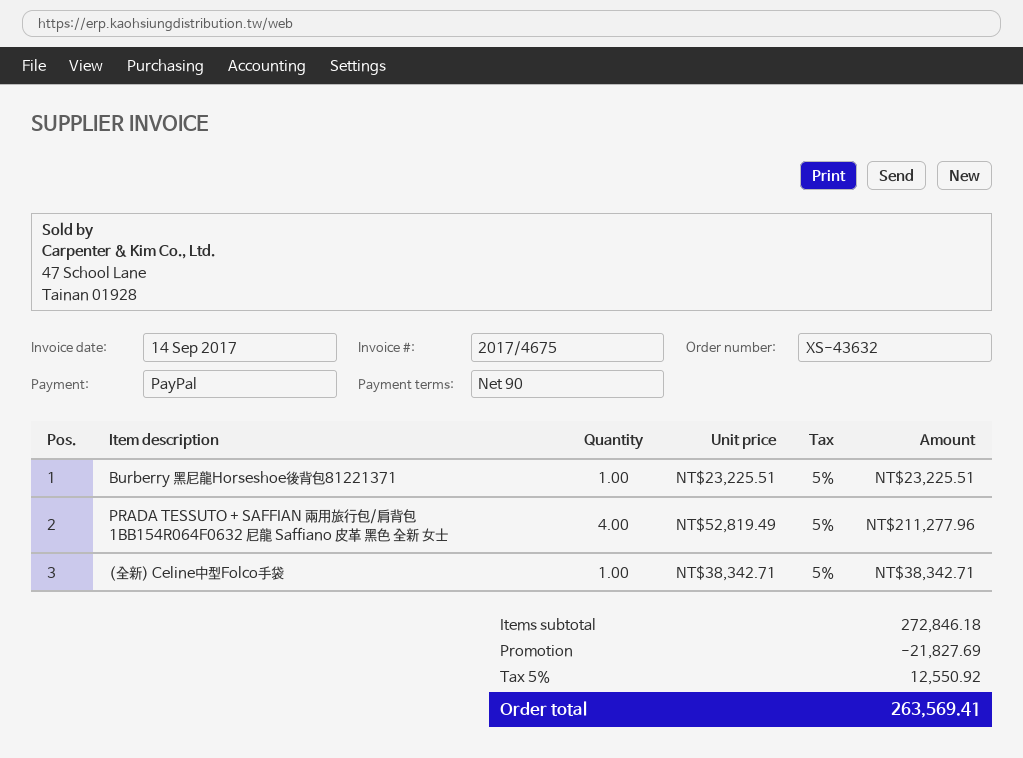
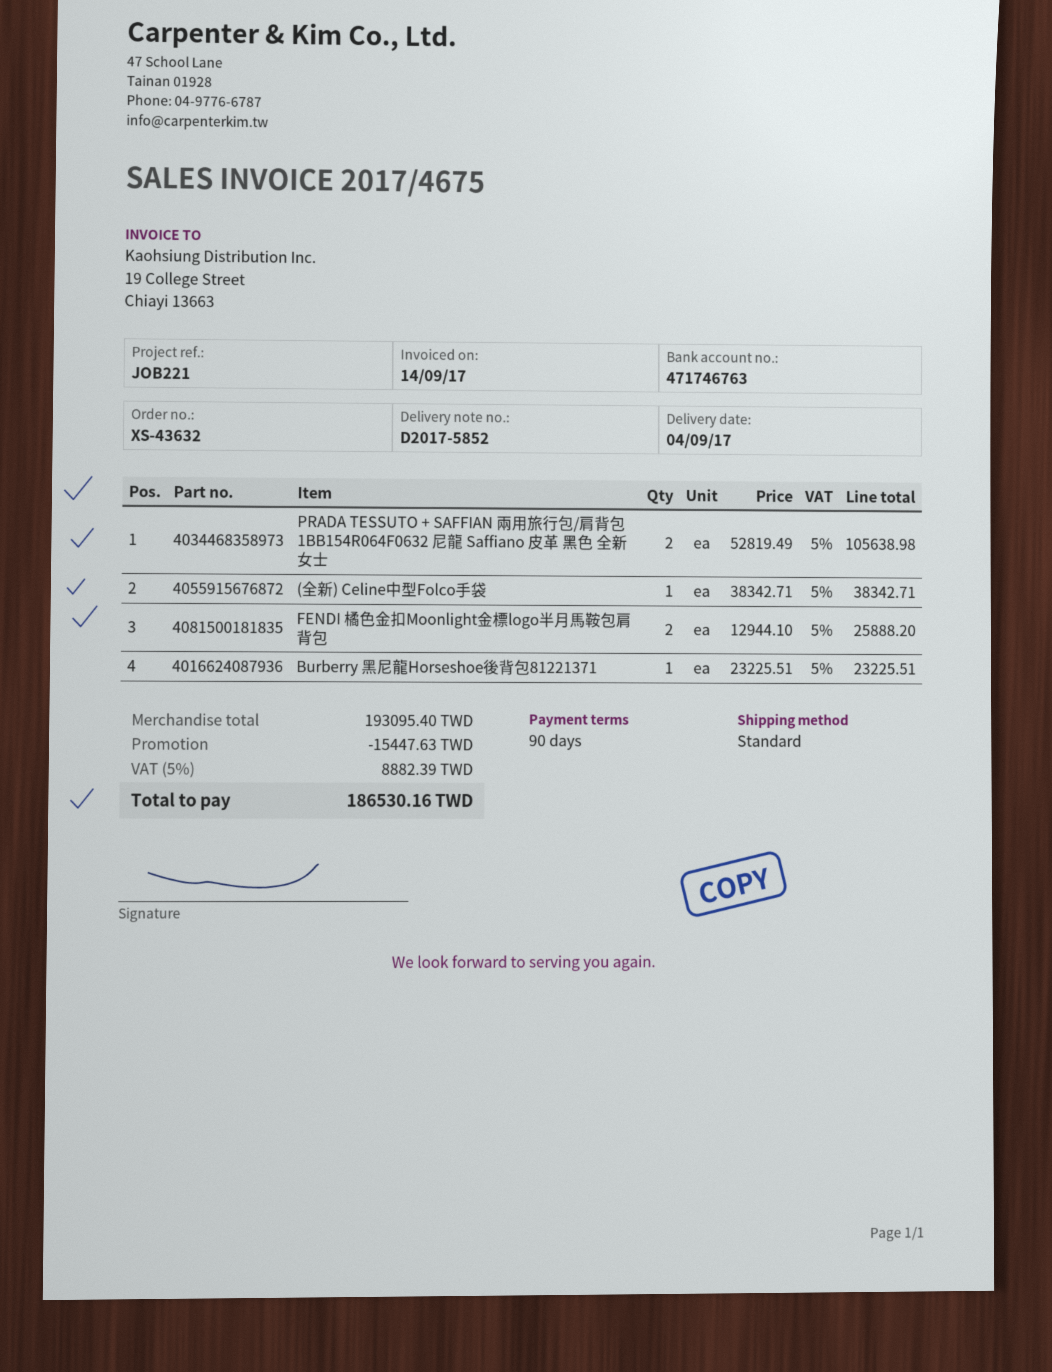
PRADA TESSUTO + SAFFIAN 兩用旅行包/肩背包 1BB154R064F0632 尼龍 Saffiano 皮革 黑色 全新 女士: 4 x 52819.49 = 211277.96 -> 2 x 52819.49 = 105638.98
FENDI 橘色金扣Moonlight金標logo半月馬鞍包肩背包: none -> 2 x 12944.10 = 25888.20
subtotal: 272846.18 -> 193095.40
discount: 21827.69 -> 15447.63
tax: 5% = 12550.92 -> 5% = 8882.39
total: 263569.41 -> 186530.16

